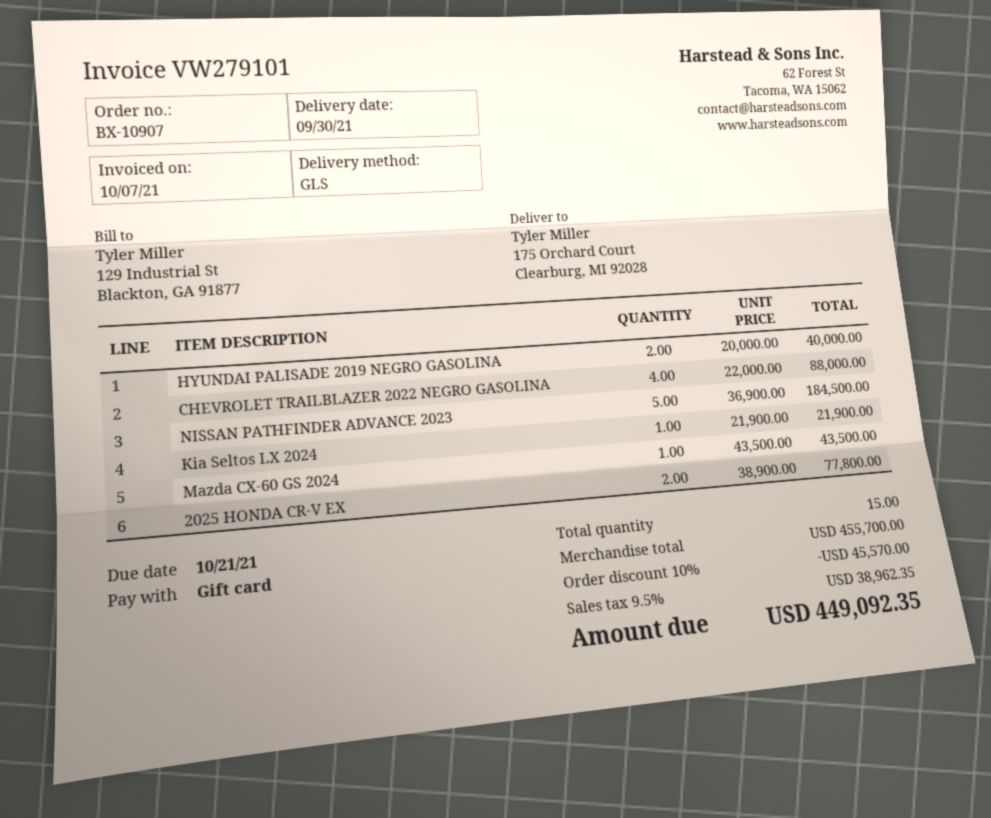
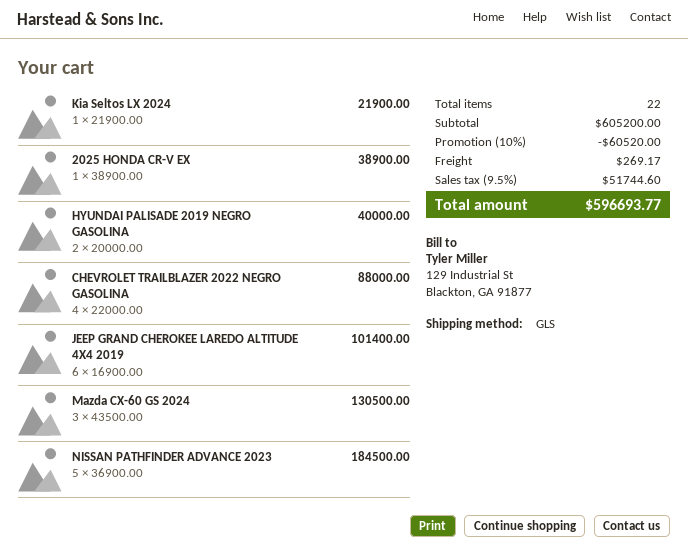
Mazda CX-60 GS 2024: 1 x 43500.00 = 43500.00 -> 3 x 43500.00 = 130500.00
2025 HONDA CR-V EX: 2 x 38900.00 = 77800.00 -> 1 x 38900.00 = 38900.00
JEEP GRAND CHEROKEE LAREDO ALTITUDE 4X4 2019: none -> 6 x 16900.00 = 101400.00
total quantity: 15 -> 22
subtotal: 455700.00 -> 605200.00
discount: 10% = 45570.00 -> 10% = 60520.00
shipping: none -> 269.17
tax: 9.5% = 38962.35 -> 9.5% = 51744.60
total: 449092.35 -> 596693.77

